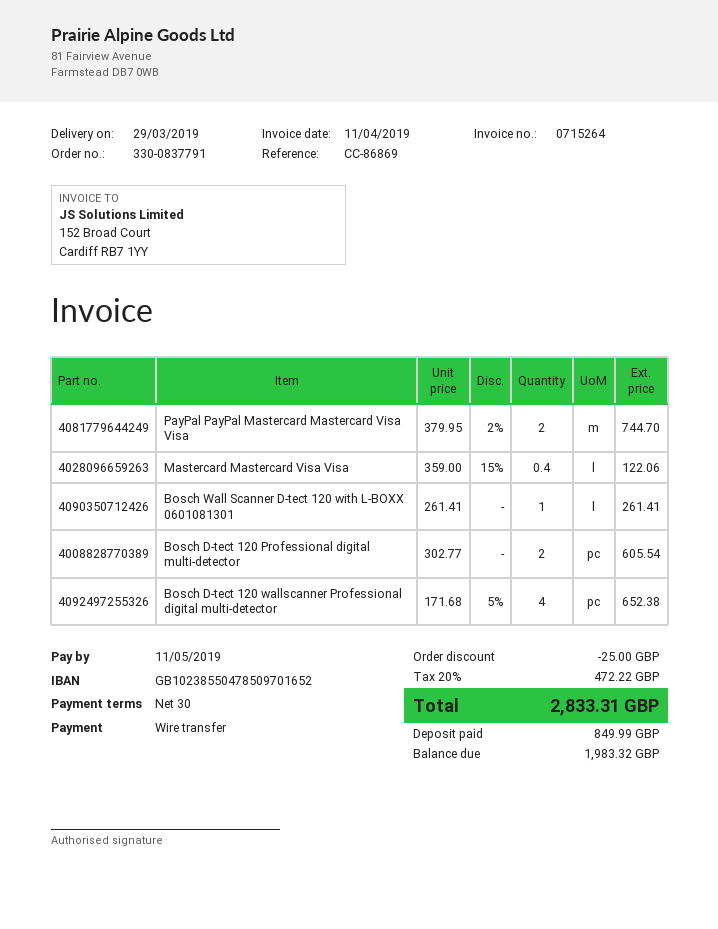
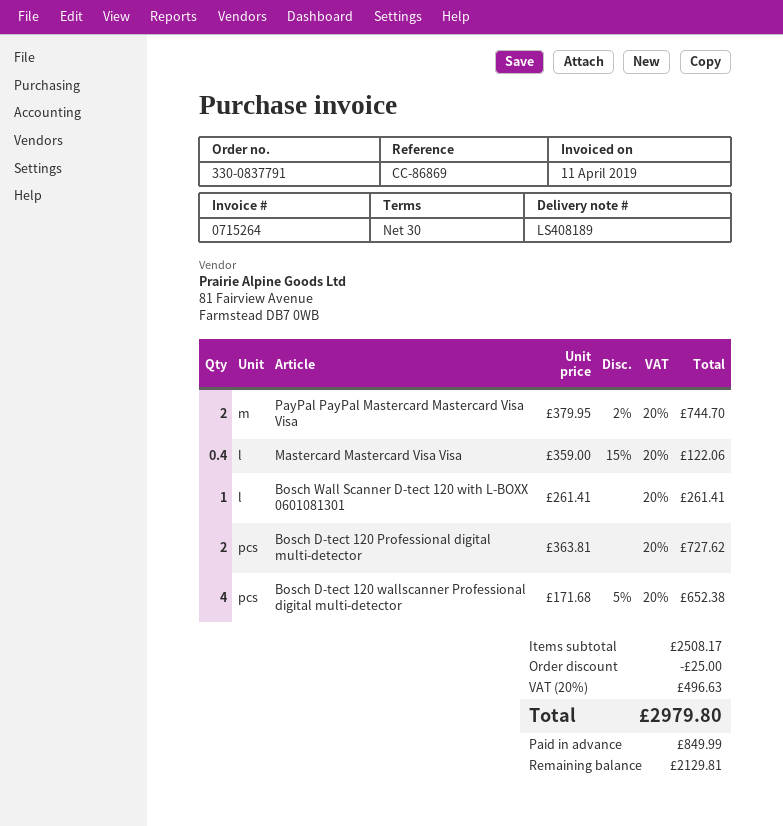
Bosch D-tect 120 Professional digital multi-detector: 2 x 302.77 = 605.54 -> 2 x 363.81 = 727.62
tax: 20% = 472.22 -> 20% = 496.63
total: 2833.31 -> 2979.80
balance: 1983.32 -> 2129.81

